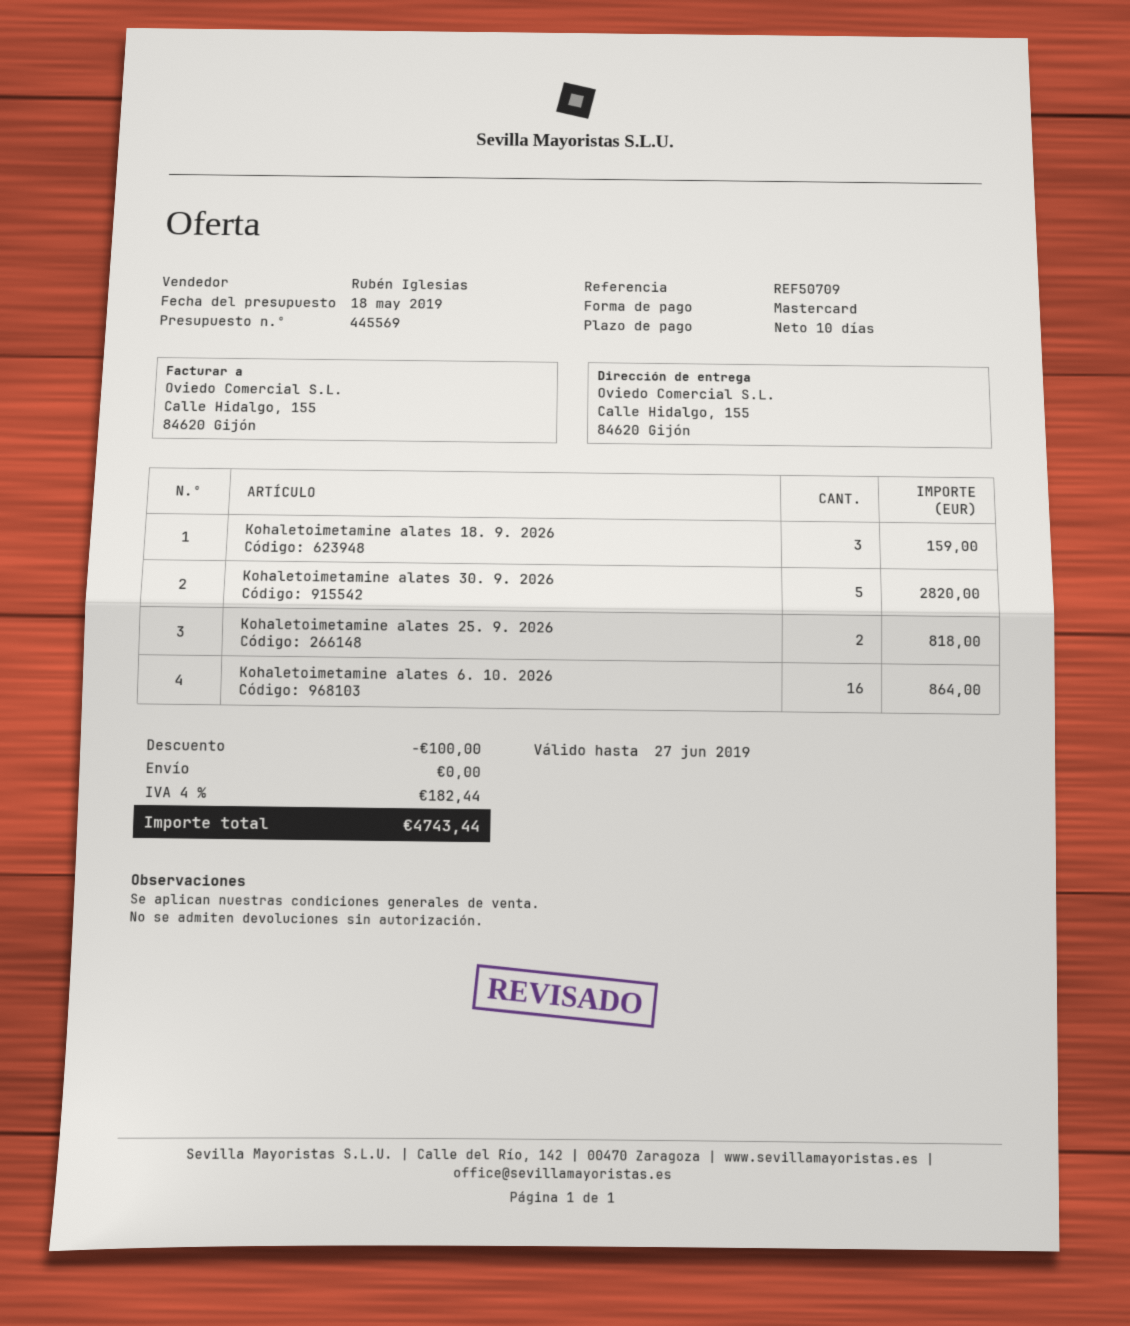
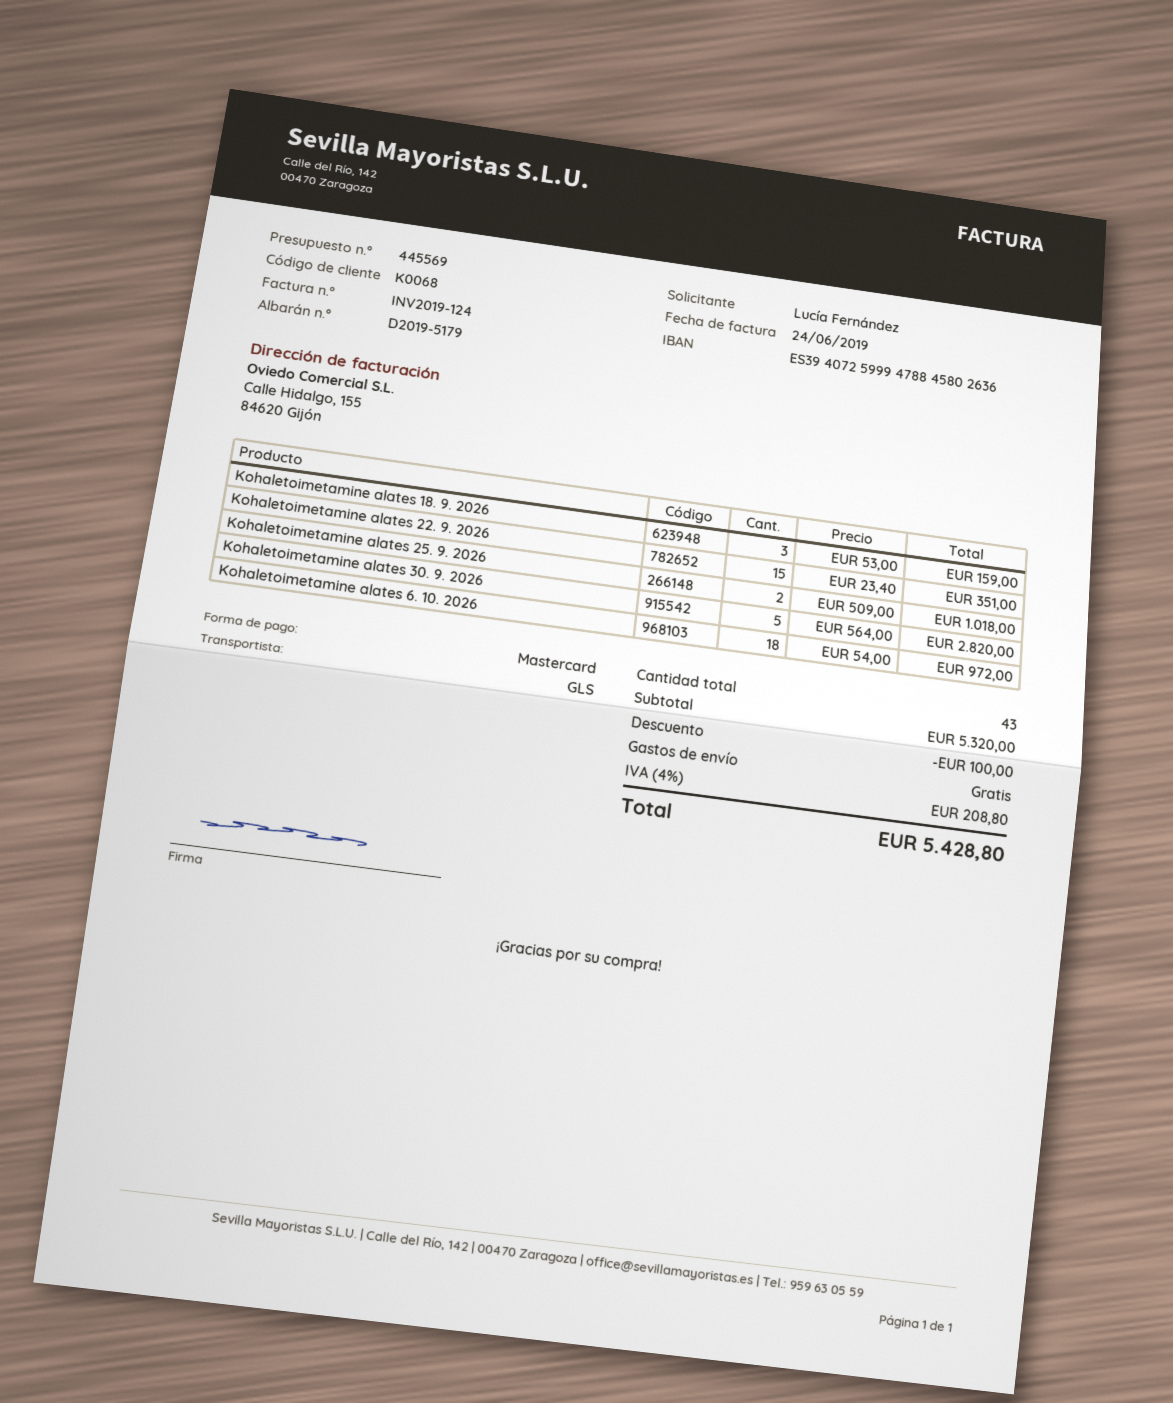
Kohaletoimetamine alates 25. 9. 2026: 2 for 818.00 -> 2 for 1018.00
Kohaletoimetamine alates 6. 10. 2026: 16 for 864.00 -> 18 for 972.00
Kohaletoimetamine alates 22. 9. 2026: none -> 15 for 351.00
tax: 4% = 182.44 -> 4% = 208.80
total: 4743.44 -> 5428.80

